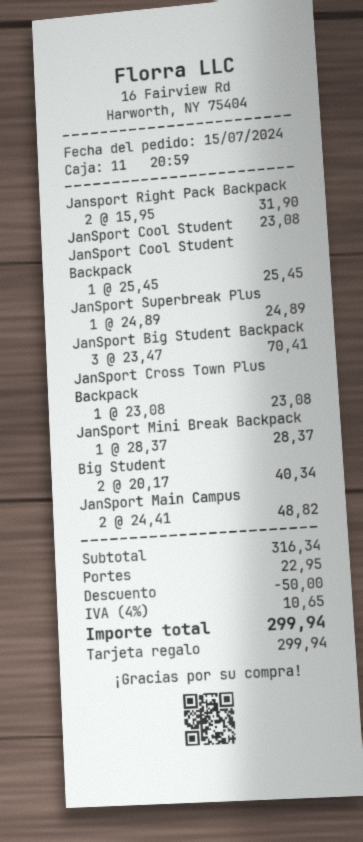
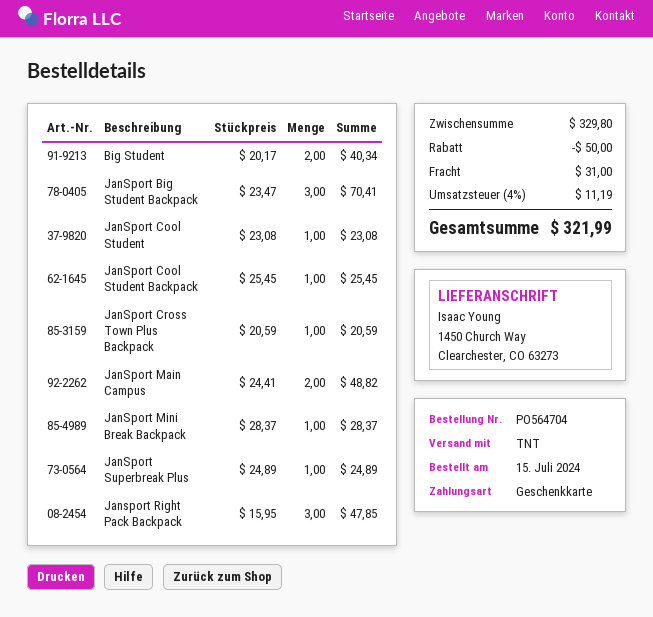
Jansport Right Pack Backpack: 2 x 15.95 = 31.90 -> 3 x 15.95 = 47.85
JanSport Cross Town Plus Backpack: 1 x 23.08 = 23.08 -> 1 x 20.59 = 20.59
subtotal: 316.34 -> 329.80
shipping: 22.95 -> 31.00
tax: 4% = 10.65 -> 4% = 11.19
total: 299.94 -> 321.99

